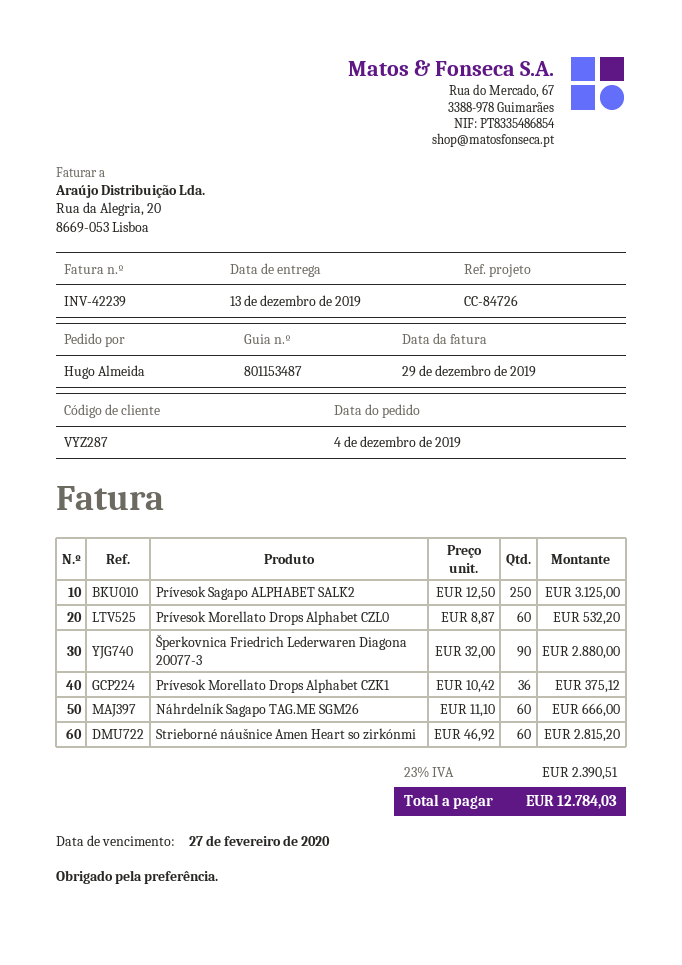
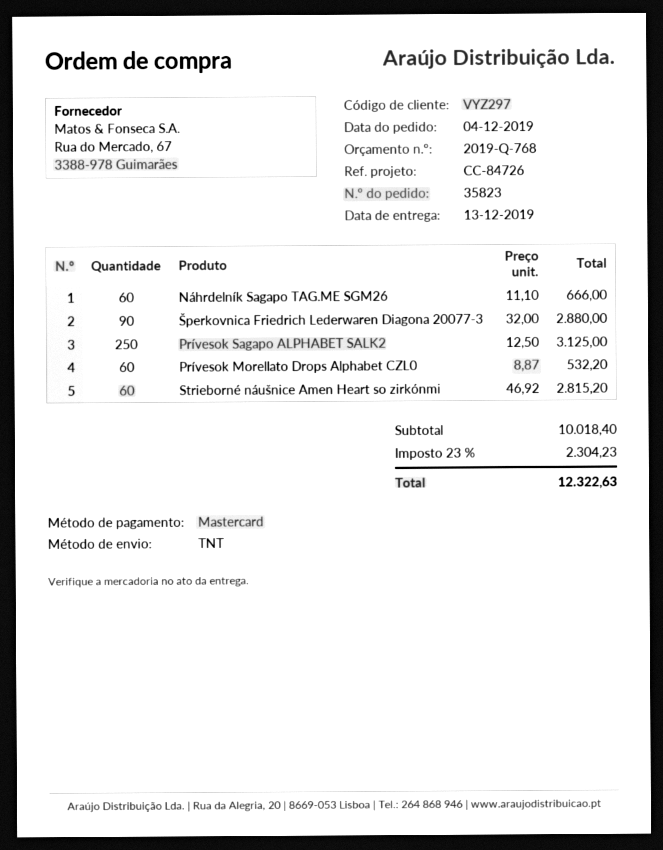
customer number: VYZ287 -> VYZ297
Prívesok Morellato Drops Alphabet CZK1: 36 x 10.42 = 375.12 -> none
tax: 23% = 2390.51 -> 23% = 2304.23
total: 12784.03 -> 12322.63

